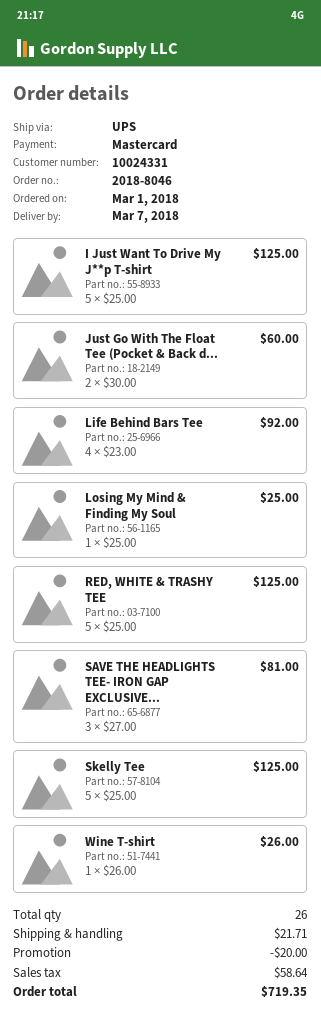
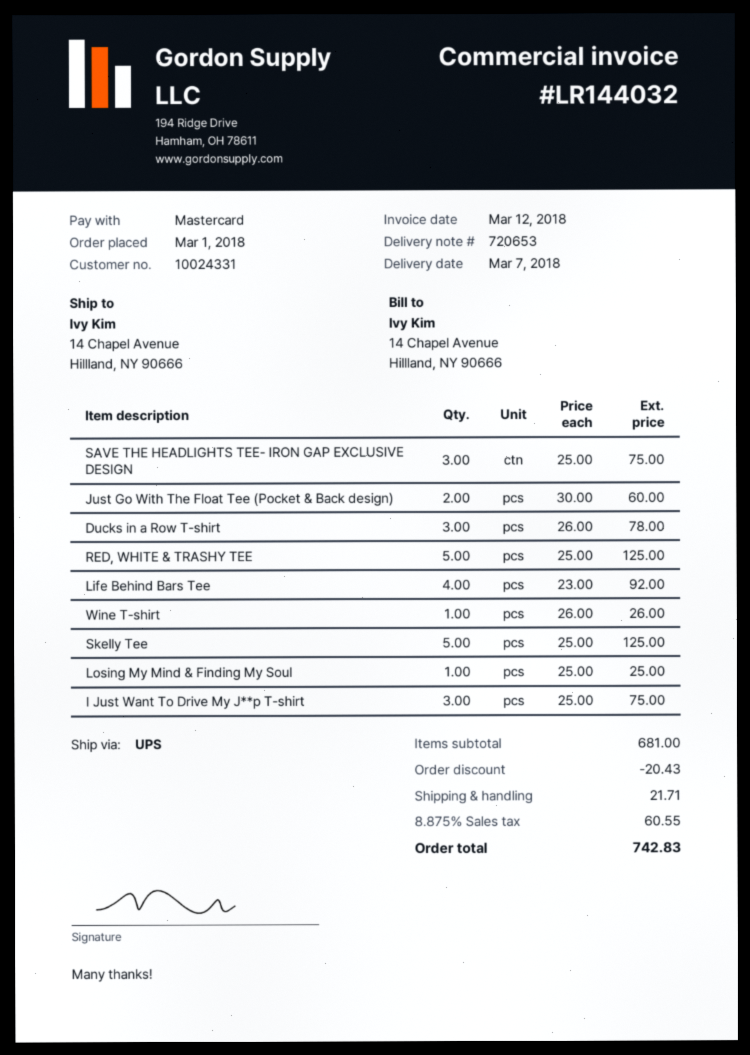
I Just Want To Drive My J**p T-shirt: 5 x 25.00 = 125.00 -> 3 x 25.00 = 75.00
SAVE THE HEADLIGHTS TEE- IRON GAP EXCLUSIVE...: 3 x 27.00 = 81.00 -> 3 x 25.00 = 75.00
Ducks in a Row T-shirt: none -> 3 x 26.00 = 78.00
discount: 20.00 -> 20.43
tax: 58.64 -> 60.55
total: 719.35 -> 742.83

